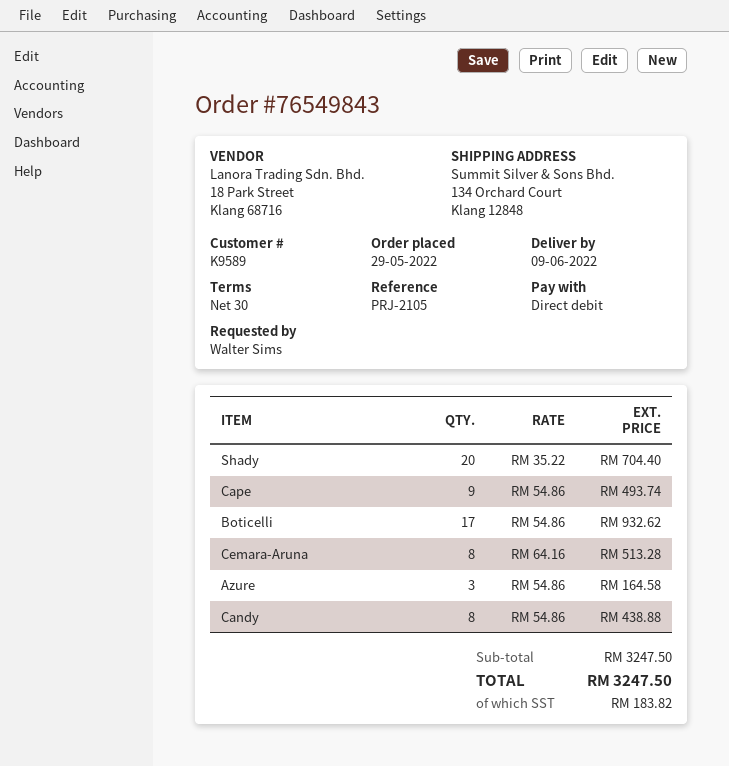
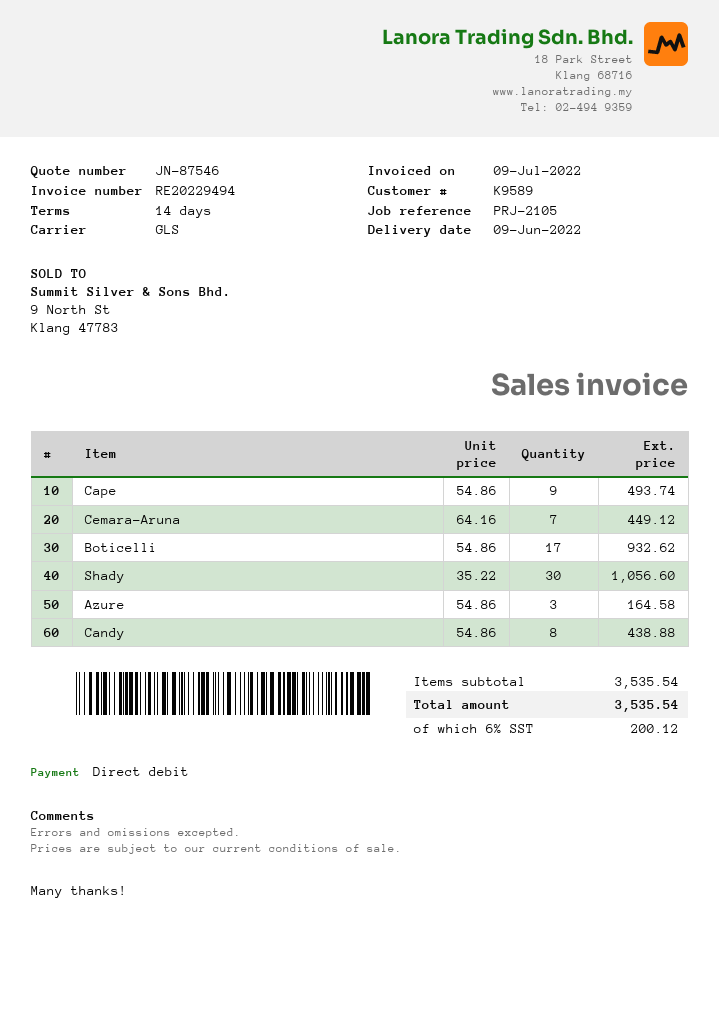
payment terms: 30 days -> 14 days
Shady: 20 x 35.22 = 704.40 -> 30 x 35.22 = 1056.60
Cemara-Aruna: 8 x 64.16 = 513.28 -> 7 x 64.16 = 449.12
subtotal: 3247.50 -> 3535.54
tax: 183.82 -> 200.12
total: 3247.50 -> 3535.54

